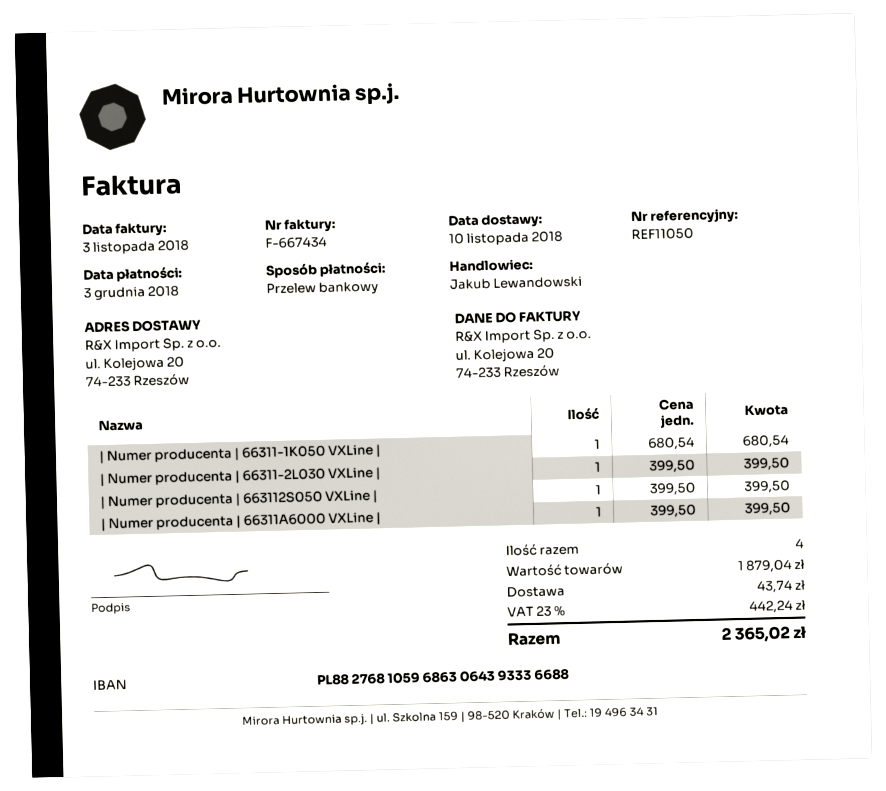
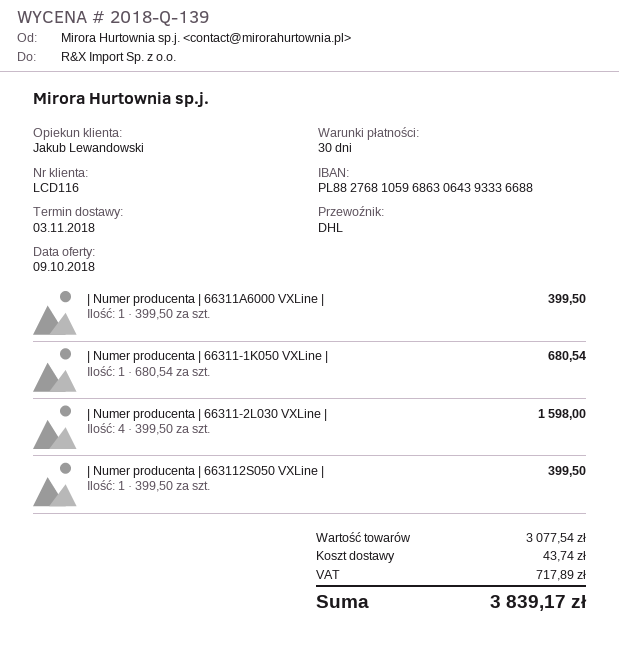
delivery date: 2018-11-10 -> 2018-11-03
| Numer producenta | 66311-2L030 VXLine |: 1 x 399.50 = 399.50 -> 4 x 399.50 = 1598.00
subtotal: 1879.04 -> 3077.54
tax: 442.24 -> 717.89
total: 2365.02 -> 3839.17

